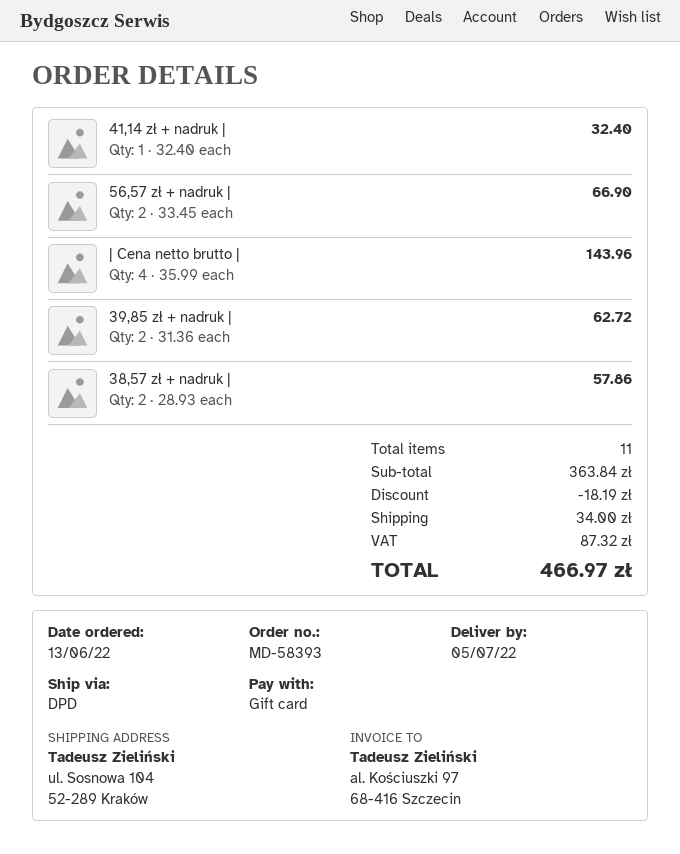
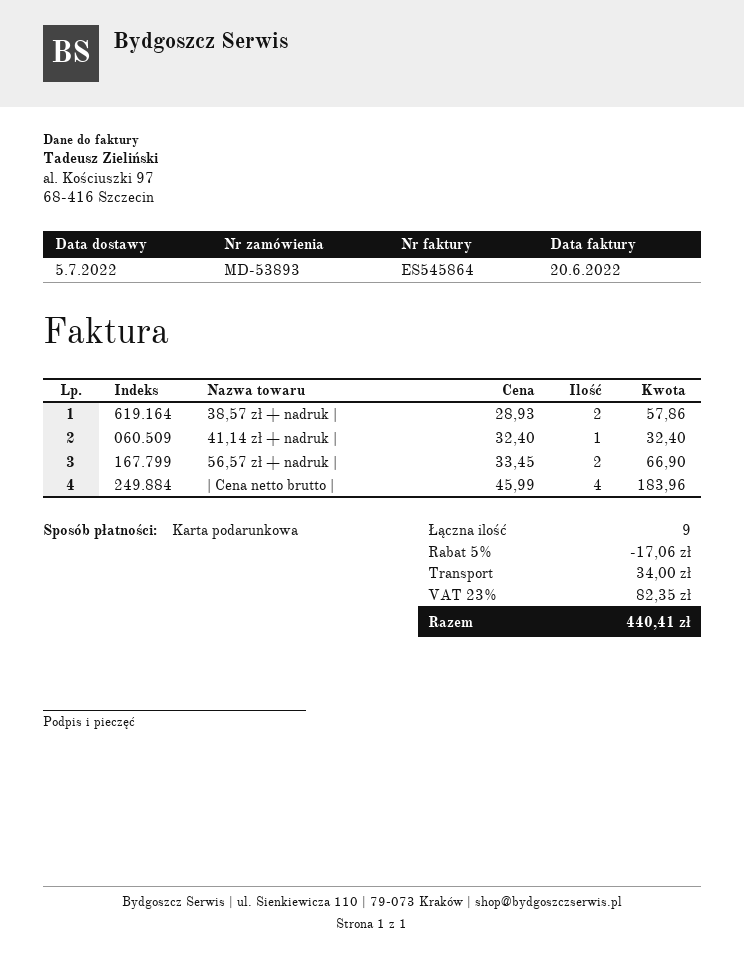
order number: MD-58393 -> MD-53893
| Cena netto brutto |: 4 x 35.99 = 143.96 -> 4 x 45.99 = 183.96
39,85 zł + nadruk |: 2 x 31.36 = 62.72 -> none
total quantity: 11 -> 9
discount: 18.19 -> 17.06
tax: 87.32 -> 82.35
total: 466.97 -> 440.41

